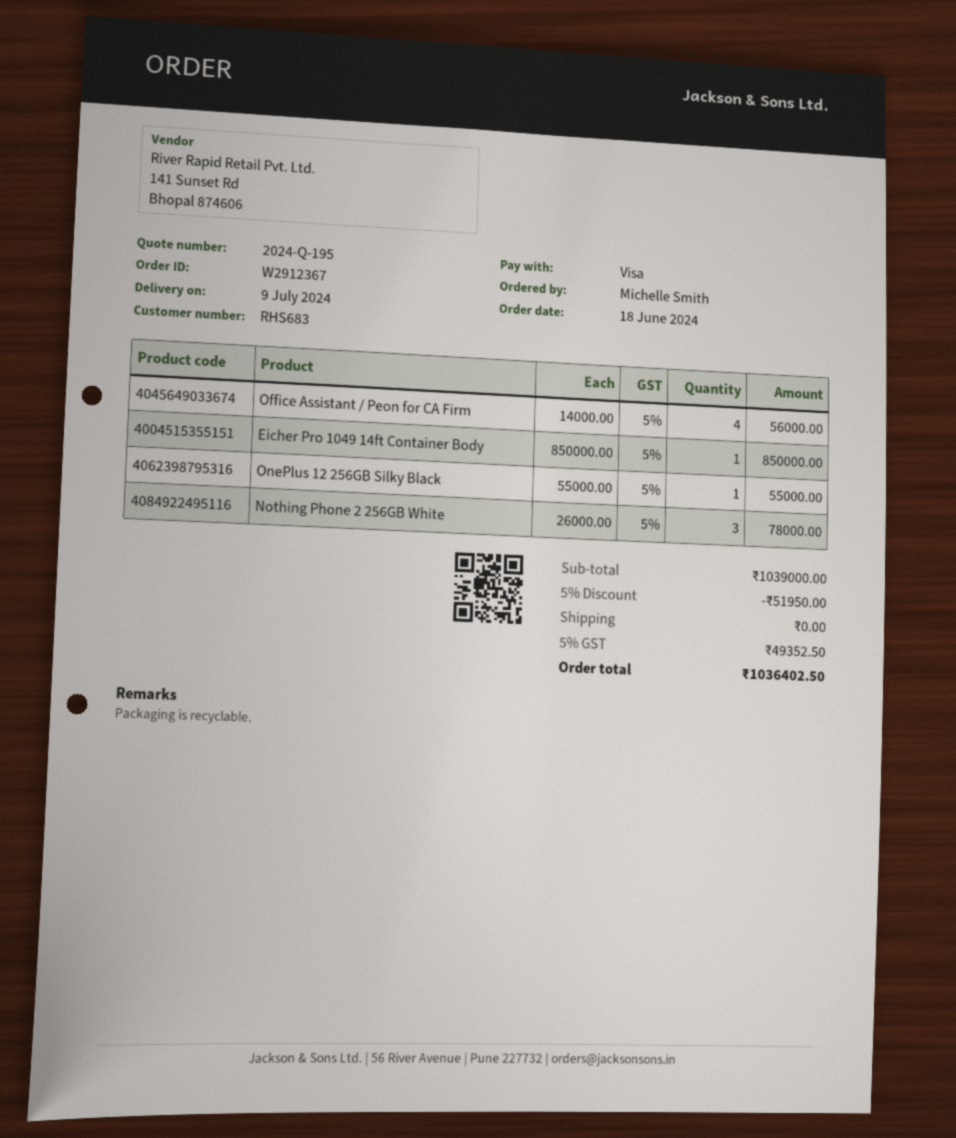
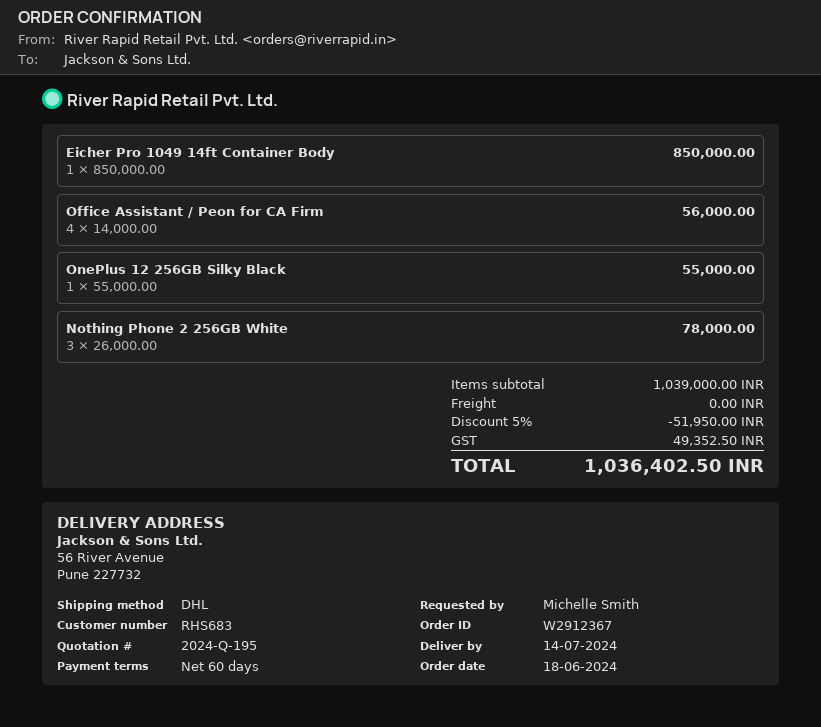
delivery date: 2024-07-09 -> 2024-07-14

